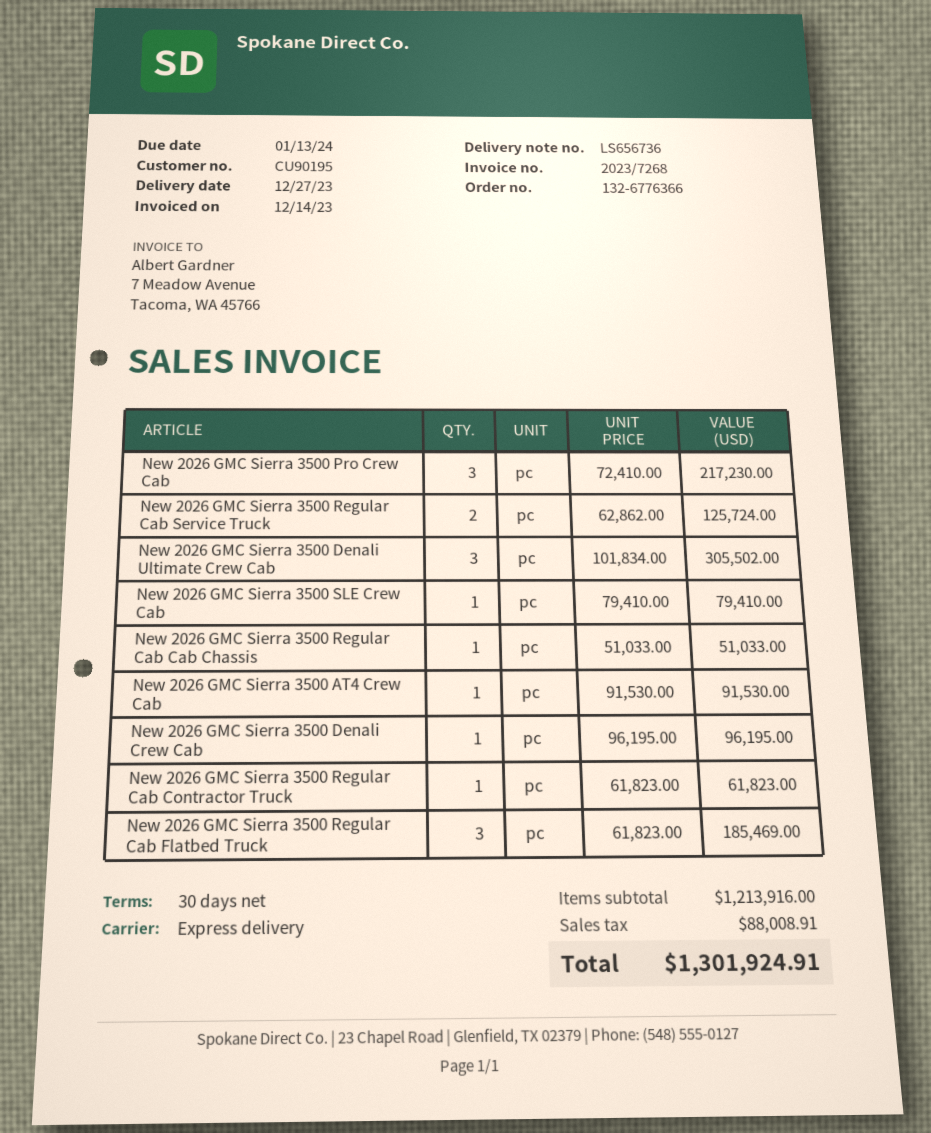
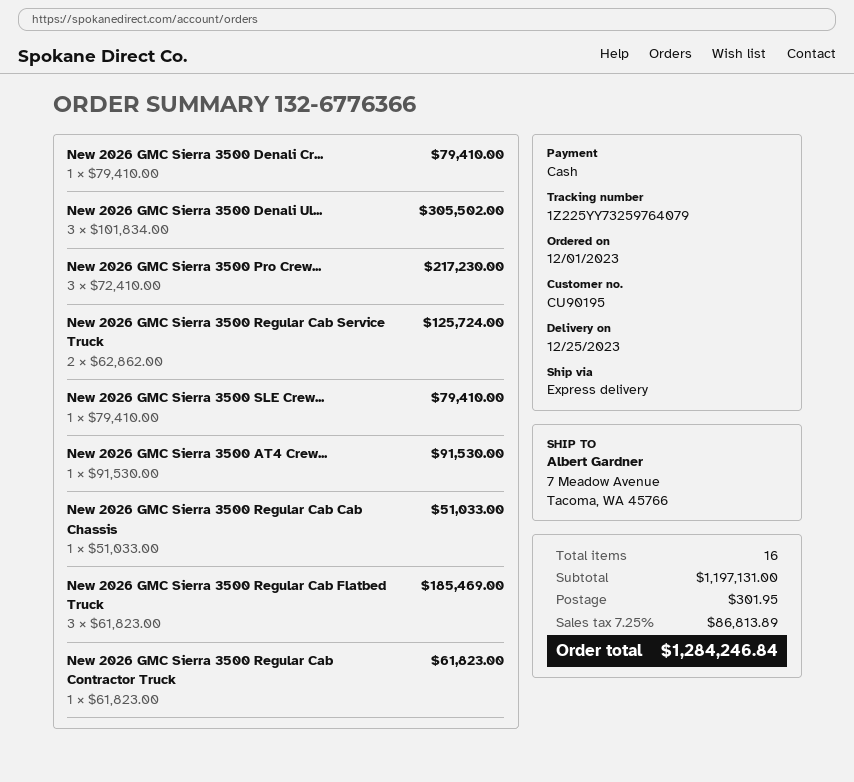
delivery date: 2023-12-27 -> 2023-12-25
New 2026 GMC Sierra 3500 Denali Crew Cab: 1 x 96195.00 = 96195.00 -> 1 x 79410.00 = 79410.00
subtotal: 1213916.00 -> 1197131.00
shipping: none -> 301.95
tax: 88008.91 -> 86813.89
total: 1301924.91 -> 1284246.84

